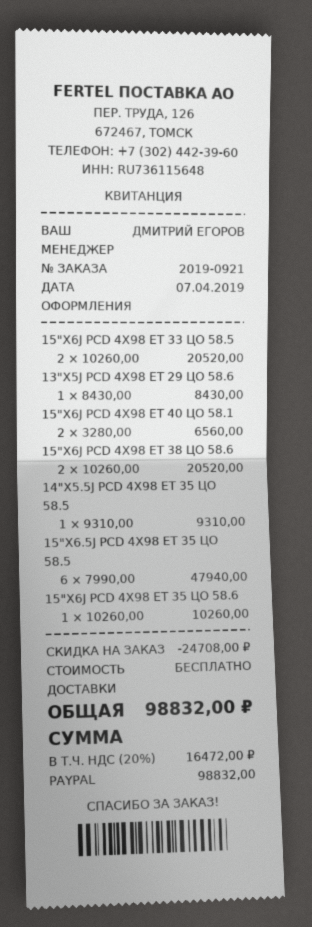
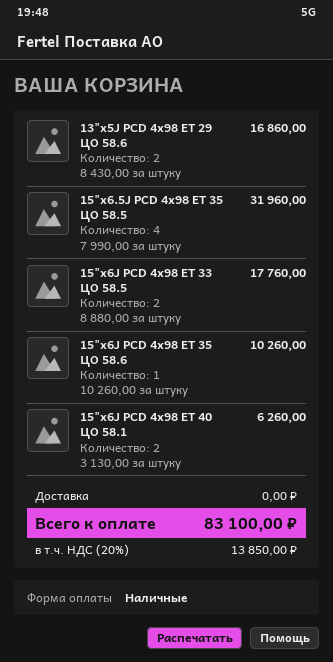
payment method: PayPal -> cash
15"X6J PCD 4X98 ЕТ 33 ЦО 58.5: 2 x 10260.00 = 20520.00 -> 2 x 8880.00 = 17760.00
13"X5J PCD 4X98 ЕТ 29 ЦО 58.6: 1 x 8430.00 = 8430.00 -> 2 x 8430.00 = 16860.00
15"X6J PCD 4X98 ЕТ 40 ЦО 58.1: 2 x 3280.00 = 6560.00 -> 2 x 3130.00 = 6260.00
15"X6J PCD 4X98 ЕТ 38 ЦО 58.6: 2 x 10260.00 = 20520.00 -> none
14"X5.5J PCD 4X98 ЕТ 35 ЦО 58.5: 1 x 9310.00 = 9310.00 -> none
15"X6.5J PCD 4X98 ЕТ 35 ЦО 58.5: 6 x 7990.00 = 47940.00 -> 4 x 7990.00 = 31960.00
discount: 24708.00 -> none
tax: 20% = 16472.00 -> 20% = 13850.00
total: 98832.00 -> 83100.00

